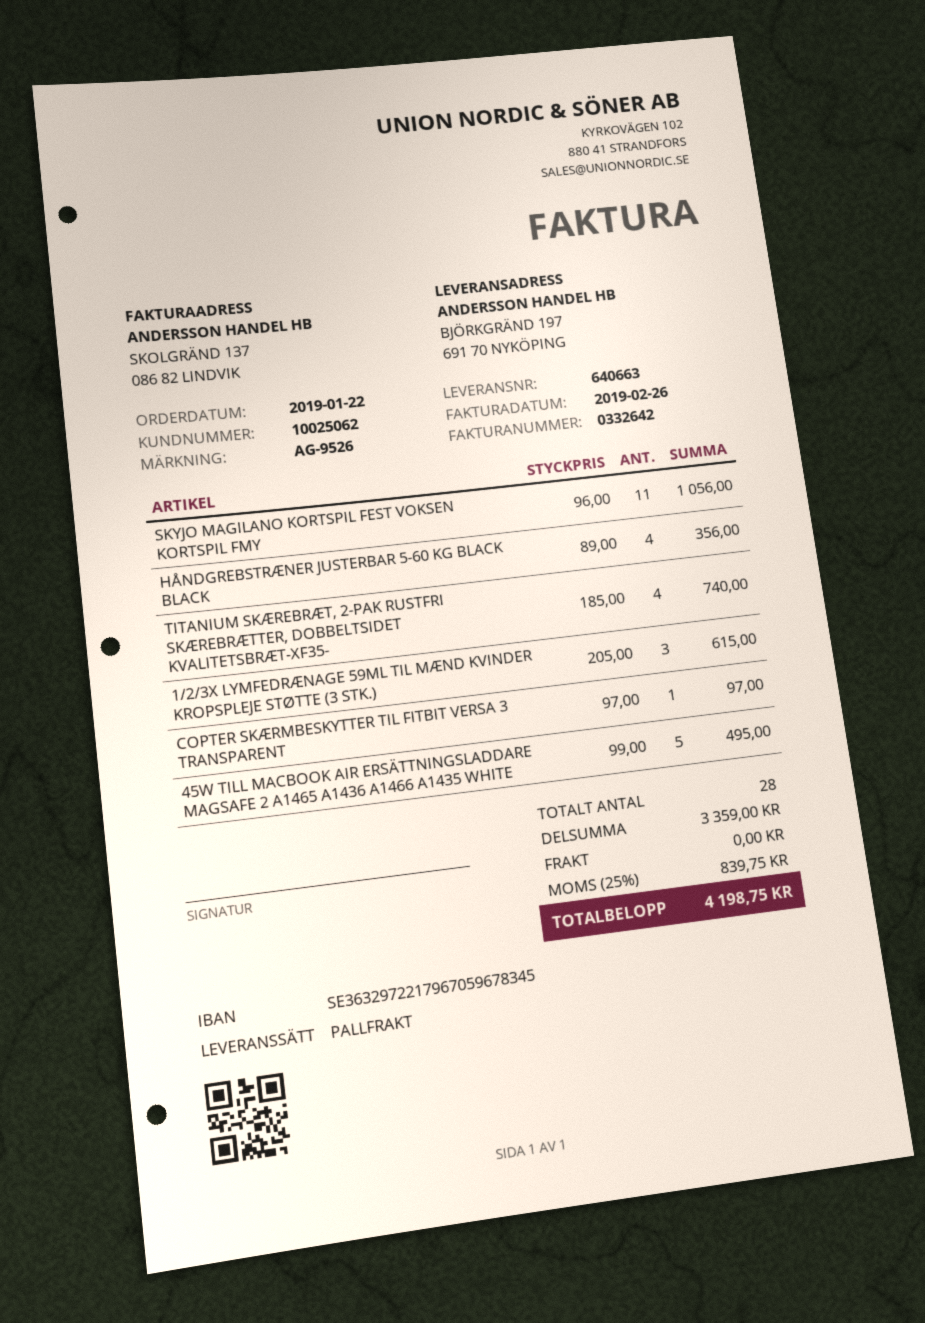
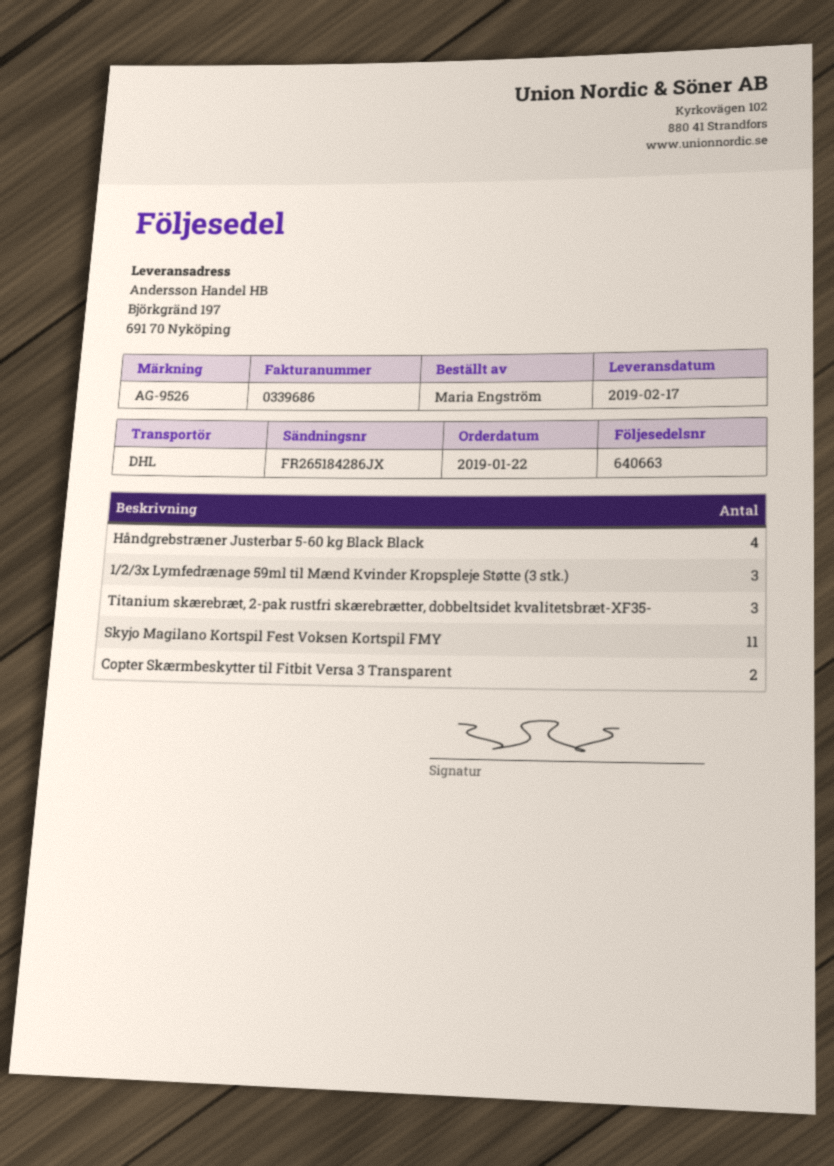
invoice number: 0332642 -> 0339686
shipping method: pallet freight -> DHL
TITANIUM SKÆREBRÆT, 2-PAK RUSTFRI SKÆREBRÆTTER, DOBBELTSIDET KVALITETSBRÆT-XF35-: 4 -> 3
COPTER SKÆRMBESKYTTER TIL FITBIT VERSA 3 TRANSPARENT: 1 -> 2
45W TILL MACBOOK AIR ERSÄTTNINGSLADDARE MAGSAFE 2 A1465 A1436 A1466 A1435 WHITE: 5 -> none

